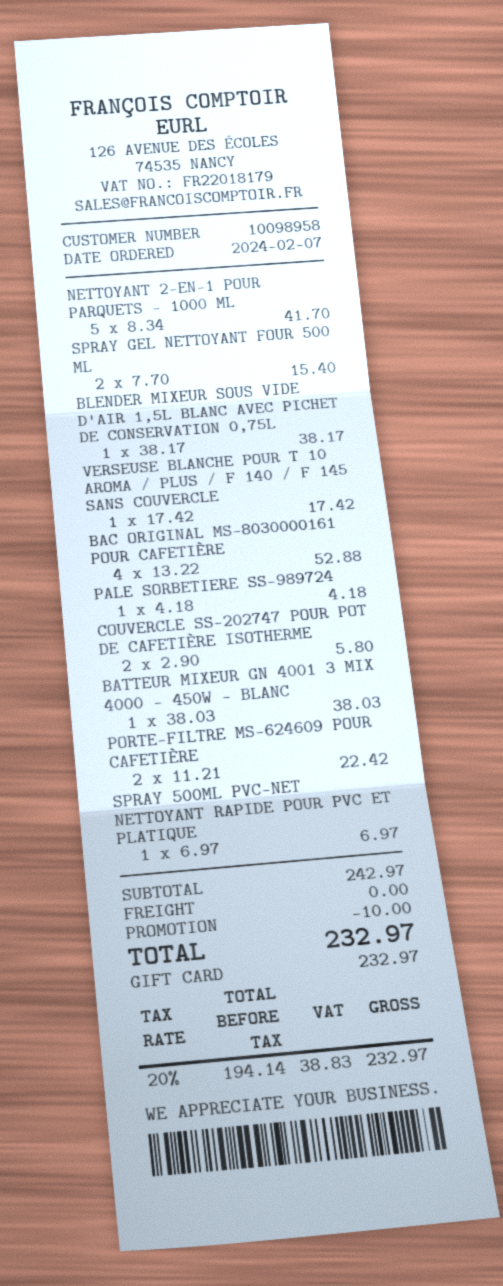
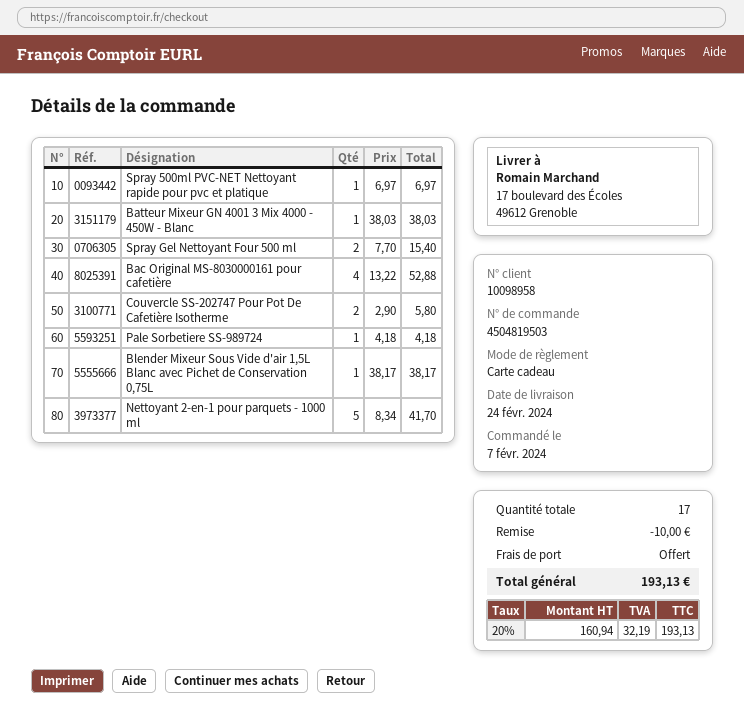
VERSEUSE BLANCHE POUR T 10 AROMA / PLUS / F 140 / F 145 SANS COUVERCLE: 1 x 17.42 = 17.42 -> none
PORTE-FILTRE MS-624609 POUR CAFETIÈRE: 2 x 11.21 = 22.42 -> none
net: 194.14 -> 160.94
tax: 20% = 38.83 -> 20% = 32.19
total: 232.97 -> 193.13

